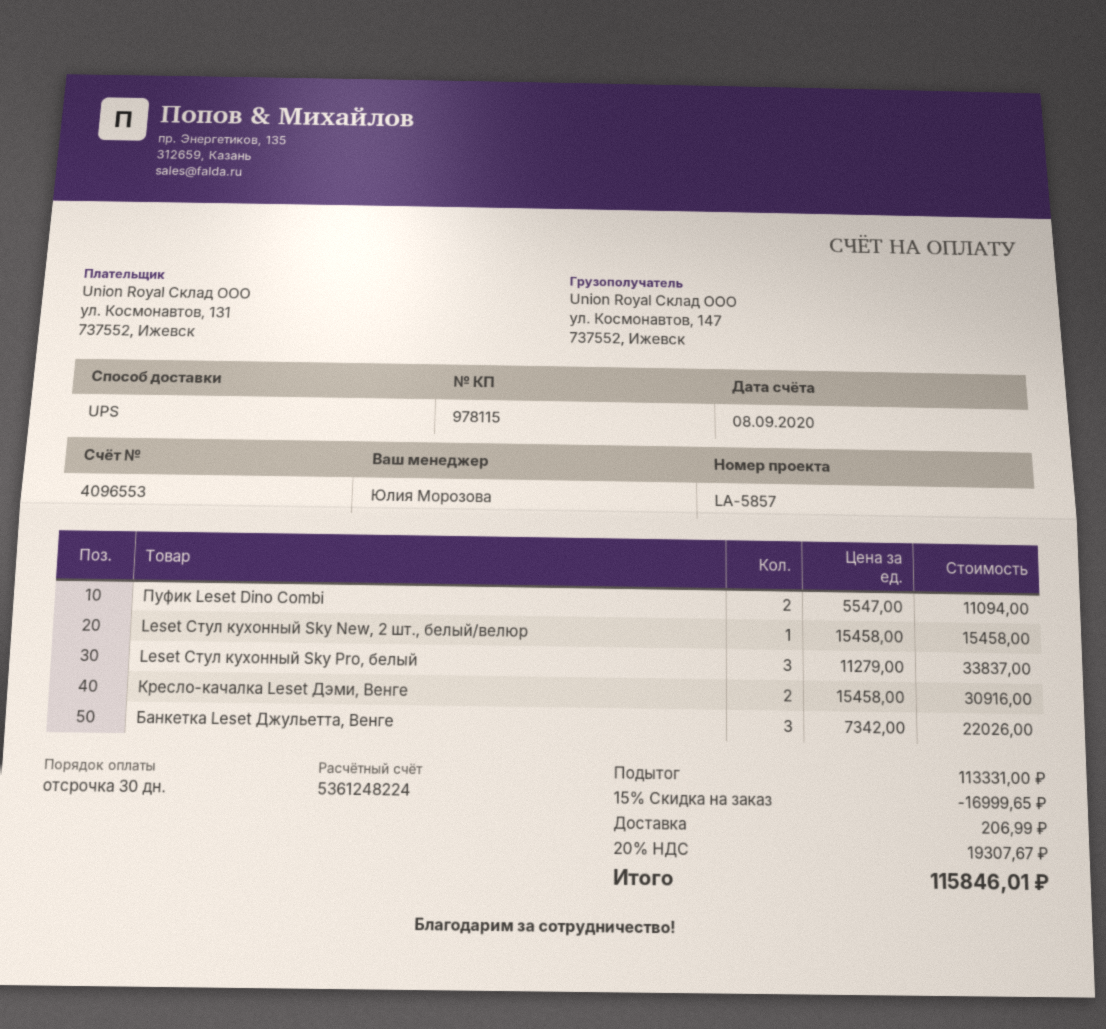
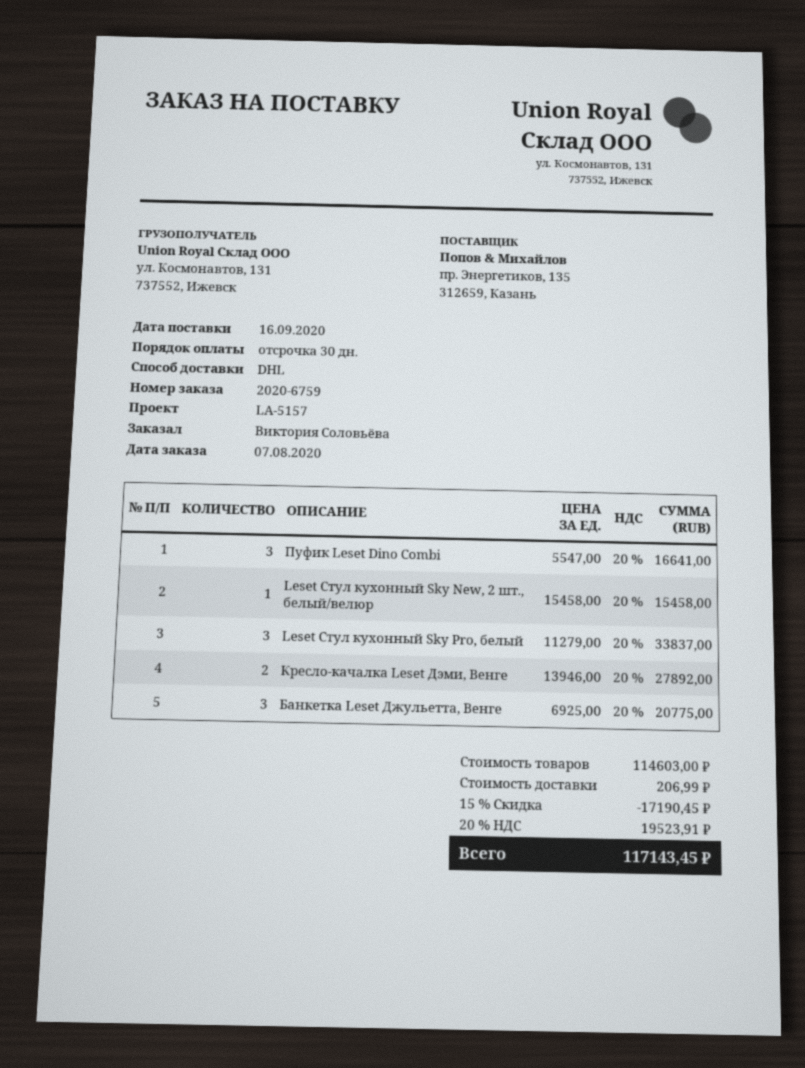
reference: LA-5857 -> LA-5157
shipping method: UPS -> DHL
ship to: ул. Космонавтов, 147, 737552, Ижевск -> ул. Космонавтов, 131, 737552, Ижевск
Пуфик Leset Dino Combi: 2 x 5547.00 = 11094.00 -> 3 x 5547.00 = 16641.00
Кресло-качалка Leset Дэми, Венге: 2 x 15458.00 = 30916.00 -> 2 x 13946.00 = 27892.00
Банкетка Leset Джульетта, Венге: 3 x 7342.00 = 22026.00 -> 3 x 6925.00 = 20775.00
subtotal: 113331.00 -> 114603.00
discount: 15% = 16999.65 -> 15% = 17190.45
tax: 20% = 19307.67 -> 20% = 19523.91
total: 115846.01 -> 117143.45

